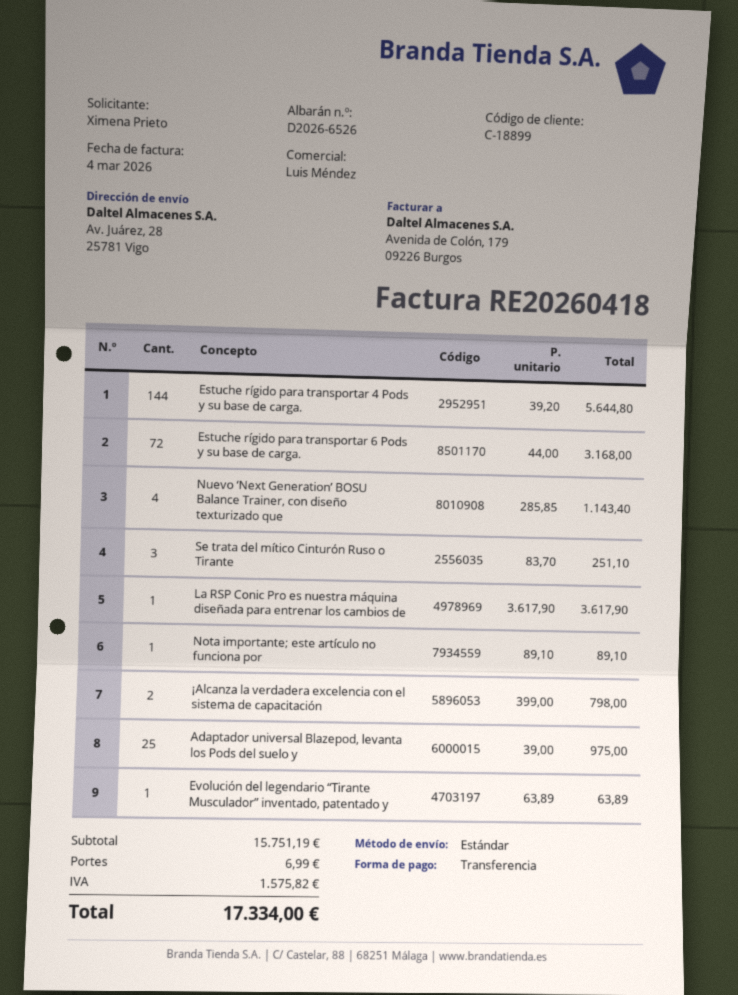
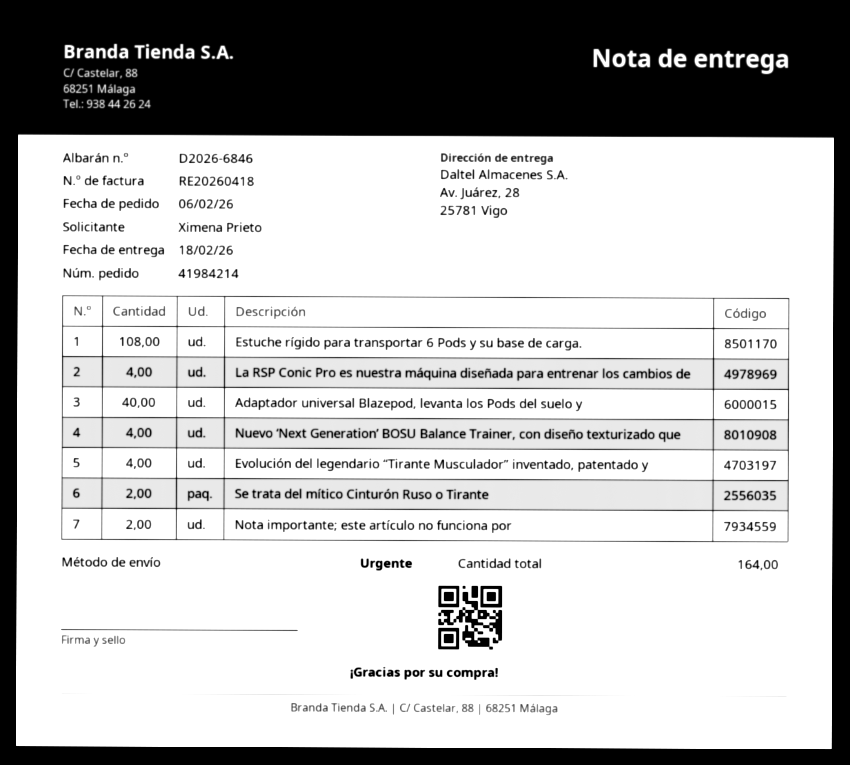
delivery note number: D2026-6526 -> D2026-6846
shipping method: standard -> express
Estuche rígido para transportar 4 Pods y su base de carga.: 144 -> none
Estuche rígido para transportar 6 Pods y su base de carga.: 72 -> 108
Se trata del mítico Cinturón Ruso o Tirante: 3 -> 2
La RSP Conic Pro es nuestra máquina diseñada para entrenar los cambios de: 1 -> 4
Nota importante; este artículo no funciona por: 1 -> 2
¡Alcanza la verdadera excelencia con el sistema de capacitación: 2 -> none
Adaptador universal Blazepod, levanta los Pods del suelo y: 25 -> 40
Evolución del legendario “Tirante Musculador” inventado, patentado y: 1 -> 4

